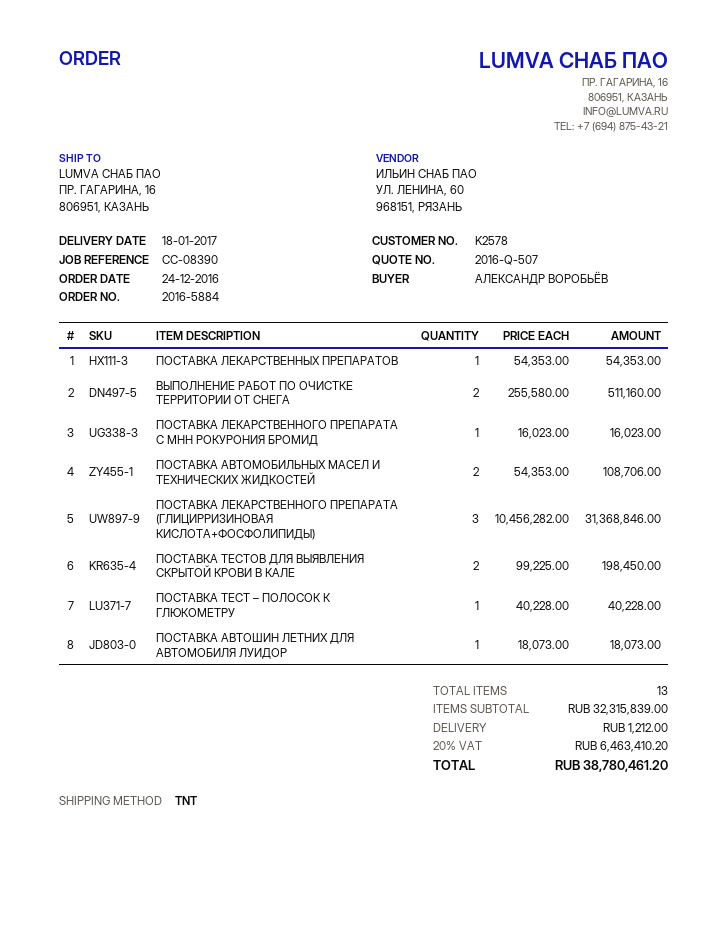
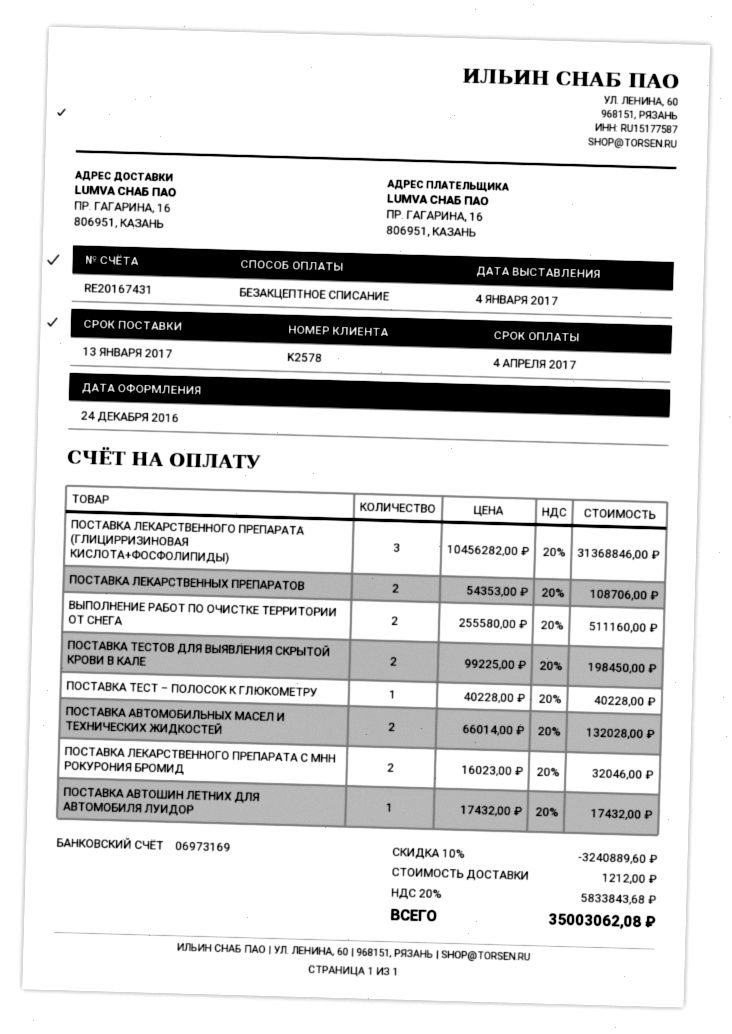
delivery date: 2017-01-18 -> 2017-01-13
ПОСТАВКА ЛЕКАРСТВЕННЫХ ПРЕПАРАТОВ: 1 x 54353.00 = 54353.00 -> 2 x 54353.00 = 108706.00
ПОСТАВКА ЛЕКАРСТВЕННОГО ПРЕПАРАТА С МНН РОКУРОНИЯ БРОМИД: 1 x 16023.00 = 16023.00 -> 2 x 16023.00 = 32046.00
ПОСТАВКА АВТОМОБИЛЬНЫХ МАСЕЛ И ТЕХНИЧЕСКИХ ЖИДКОСТЕЙ: 2 x 54353.00 = 108706.00 -> 2 x 66014.00 = 132028.00
ПОСТАВКА АВТОШИН ЛЕТНИХ ДЛЯ АВТОМОБИЛЯ ЛУИДОР: 1 x 18073.00 = 18073.00 -> 1 x 17432.00 = 17432.00
discount: none -> 10% = 3240889.60
tax: 20% = 6463410.20 -> 20% = 5833843.68
total: 38780461.20 -> 35003062.08

